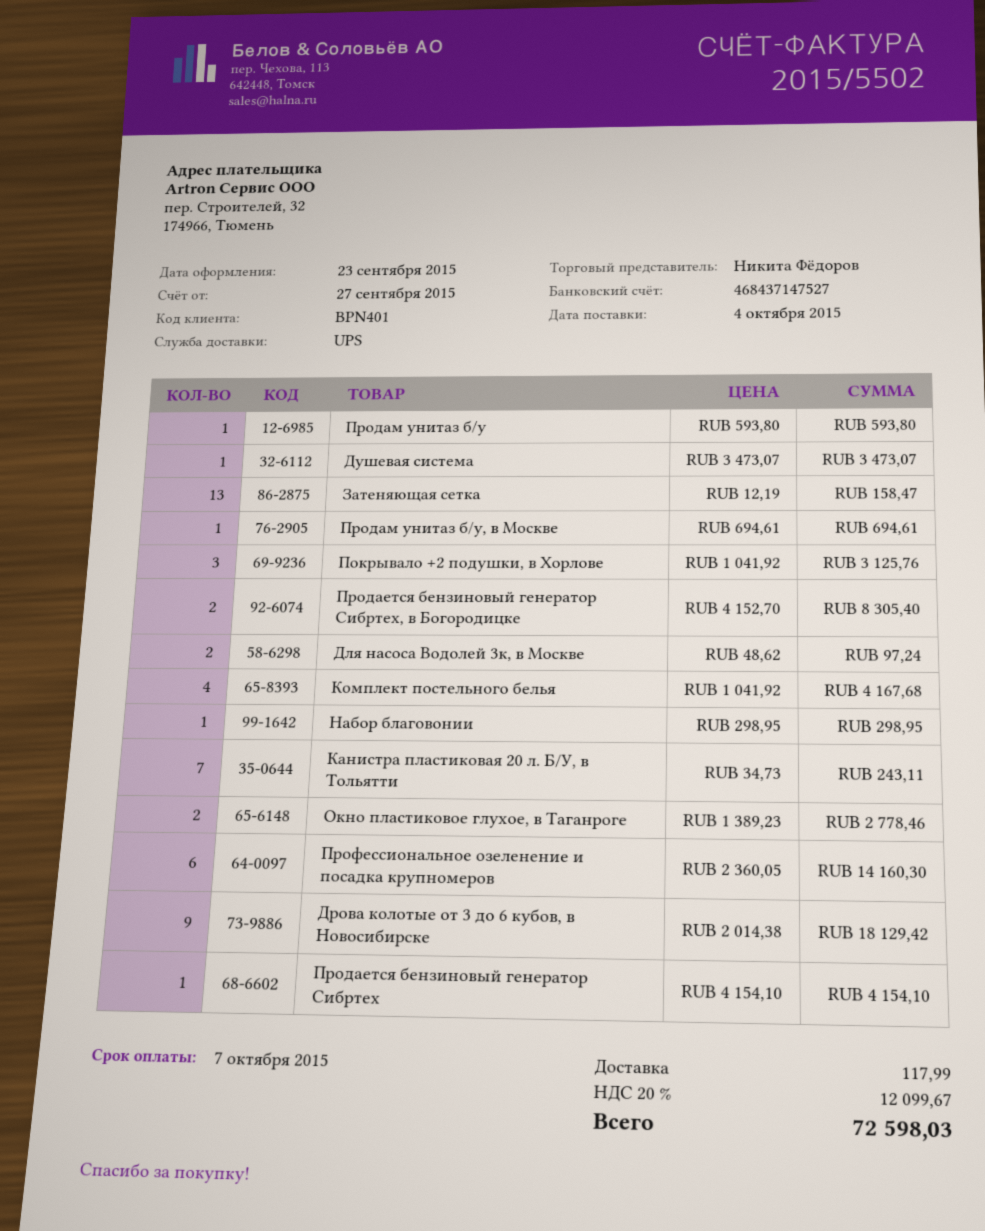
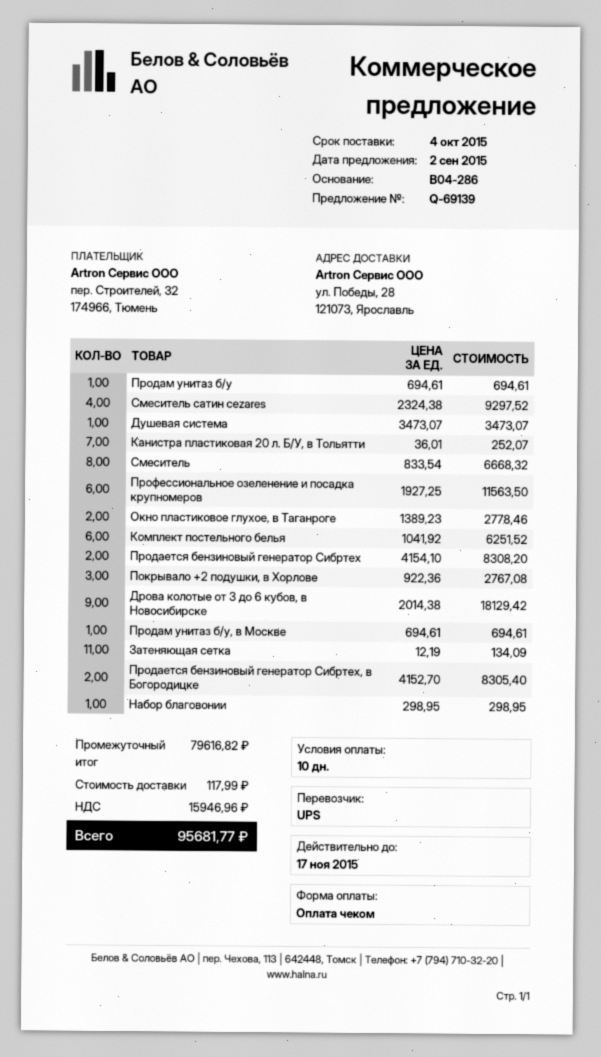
Продам унитаз б/у: 1 x 593.80 = 593.80 -> 1 x 694.61 = 694.61
Затеняющая сетка: 13 x 12.19 = 158.47 -> 11 x 12.19 = 134.09
Покрывало +2 подушки, в Хорлове: 3 x 1041.92 = 3125.76 -> 3 x 922.36 = 2767.08
Для насоса Водолей 3к, в Москве: 2 x 48.62 = 97.24 -> none
Комплект постельного белья: 4 x 1041.92 = 4167.68 -> 6 x 1041.92 = 6251.52
Канистра пластиковая 20 л. Б/У, в Тольятти: 7 x 34.73 = 243.11 -> 7 x 36.01 = 252.07
Профессиональное озеленение и посадка крупномеров: 6 x 2360.05 = 14160.30 -> 6 x 1927.25 = 11563.50
Продается бензиновый генератор Сибртех: 1 x 4154.10 = 4154.10 -> 2 x 4154.10 = 8308.20
Смеситель сатин cezares: none -> 4 x 2324.38 = 9297.52
Смеситель: none -> 8 x 833.54 = 6668.32
tax: 12099.67 -> 15946.96
total: 72598.03 -> 95681.77

